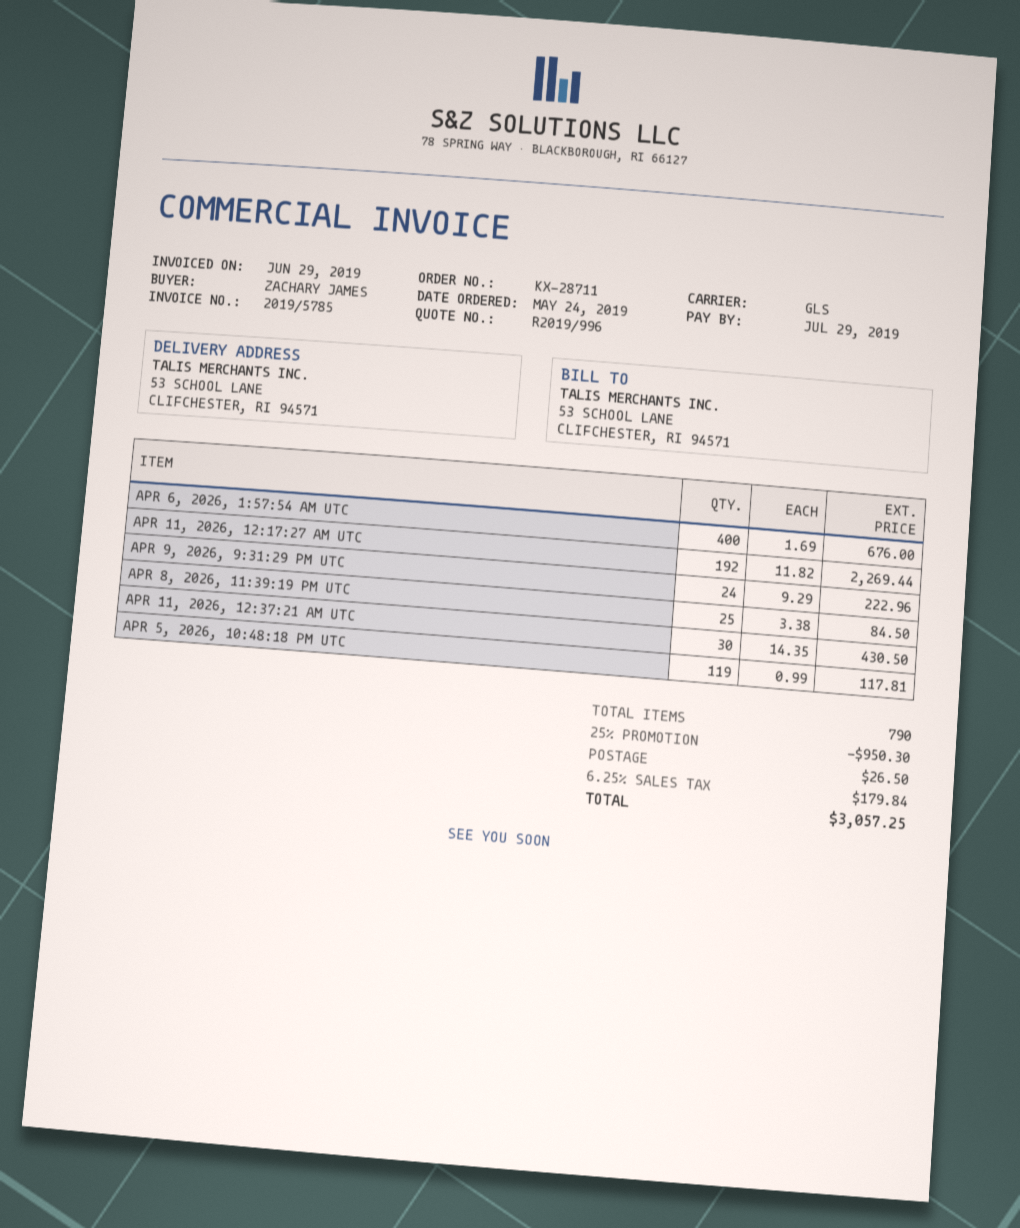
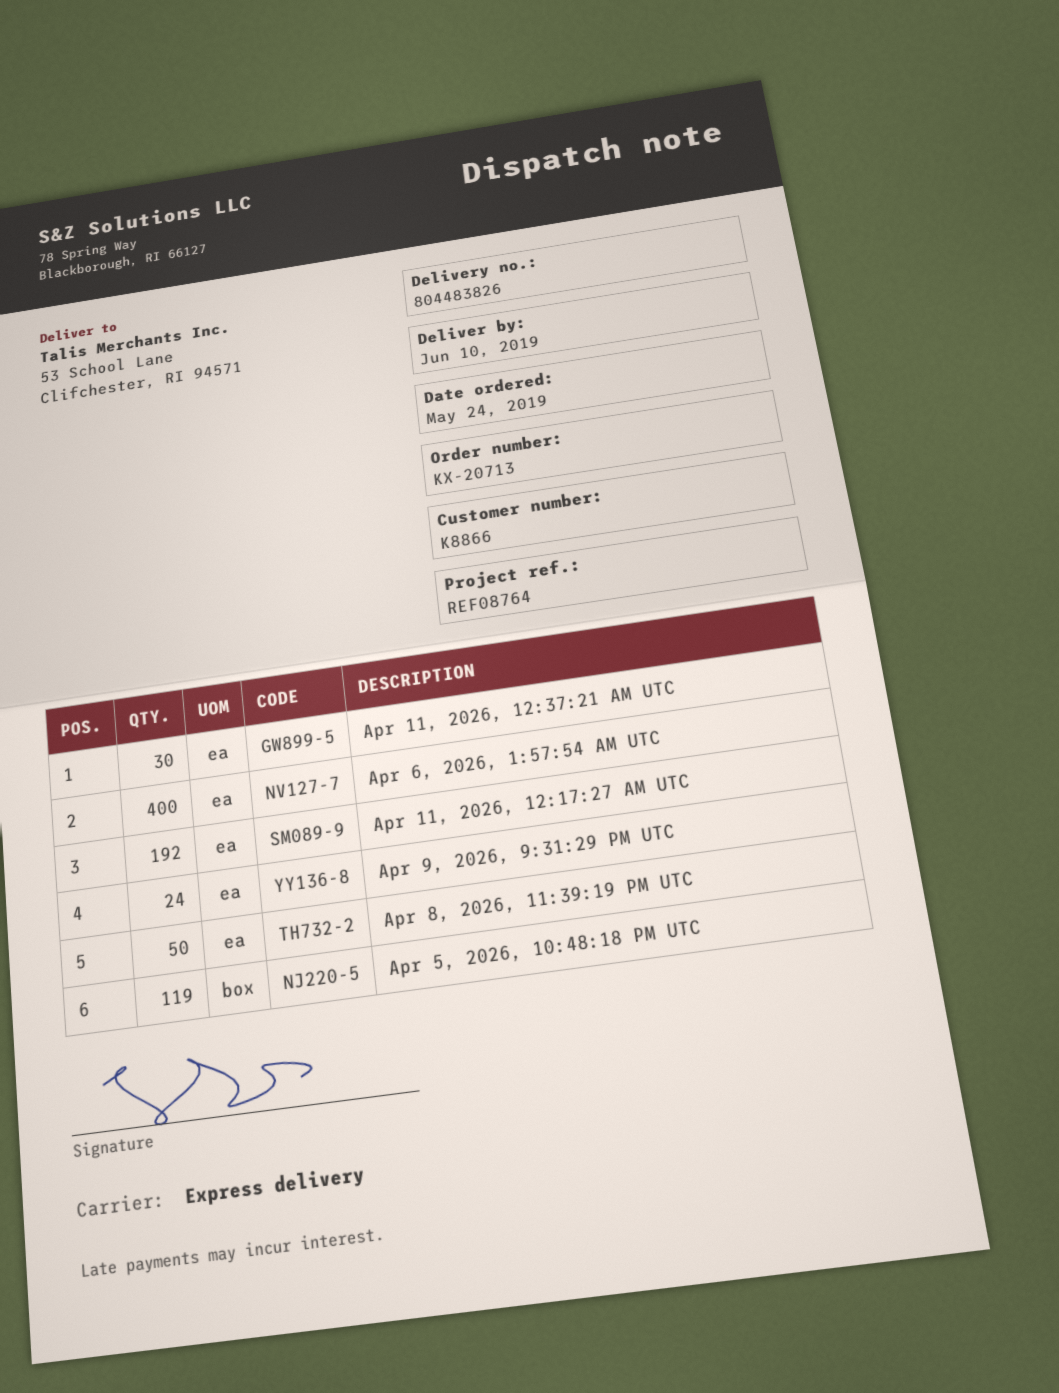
order number: KX-28711 -> KX-20713
shipping method: GLS -> express
APR 8, 2026, 11:39:19 PM UTC: 25 -> 50

